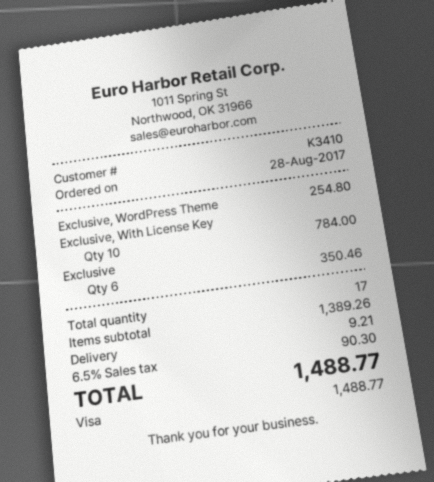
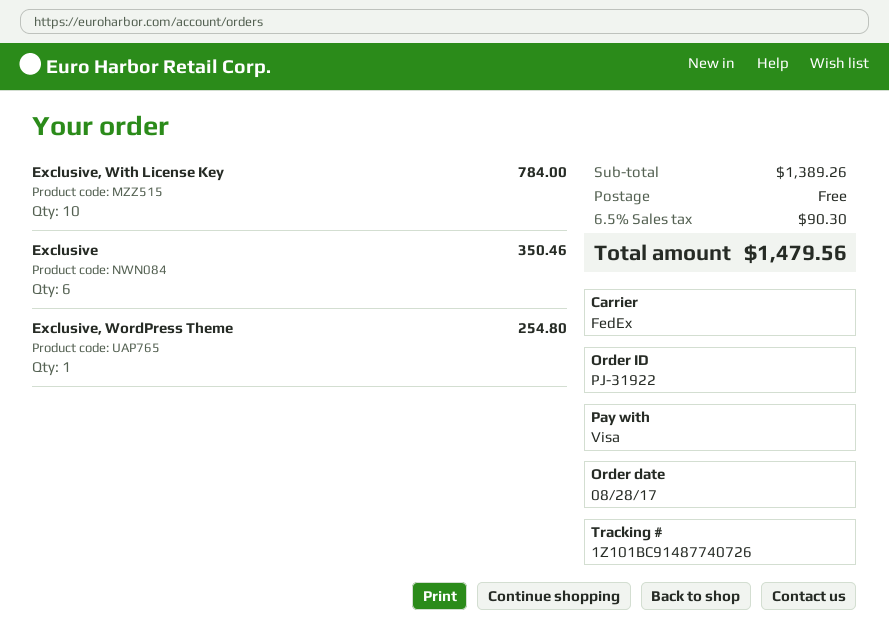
shipping: 9.21 -> 0.00
total: 1488.77 -> 1479.56

